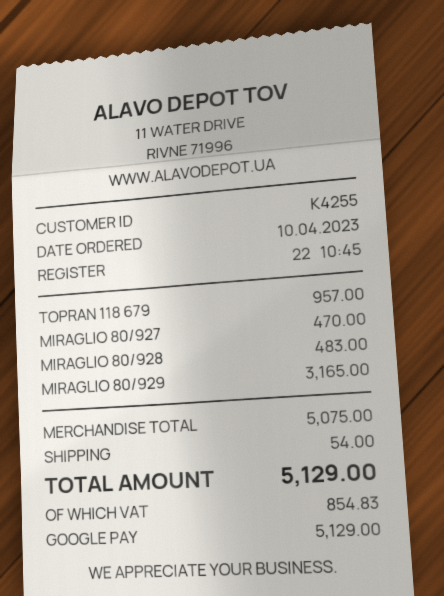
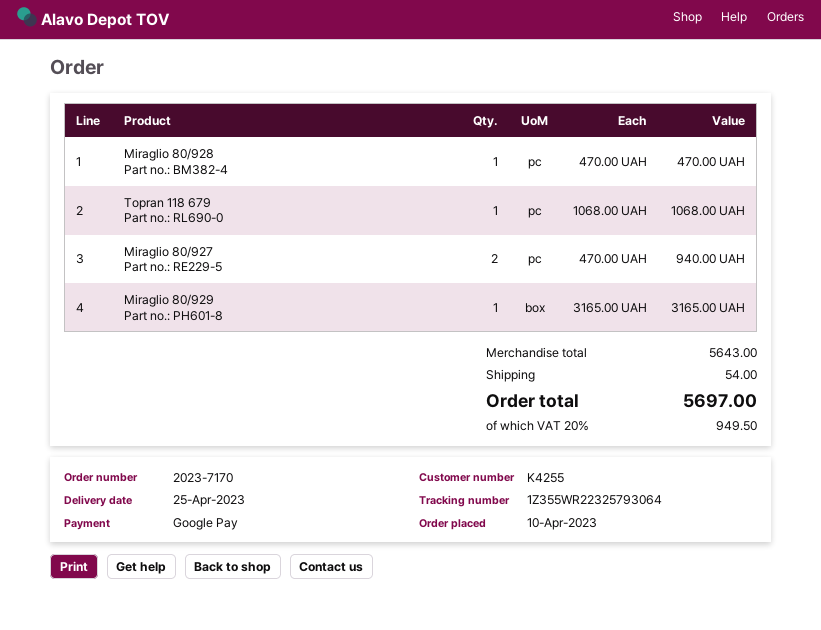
TOPRAN 118 679: 1 x 957.00 = 957.00 -> 1 x 1068.00 = 1068.00
MIRAGLIO 80/927: 1 x 470.00 = 470.00 -> 2 x 470.00 = 940.00
MIRAGLIO 80/928: 1 x 483.00 = 483.00 -> 1 x 470.00 = 470.00
subtotal: 5075.00 -> 5643.00
tax: 854.83 -> 949.50
total: 5129.00 -> 5697.00

